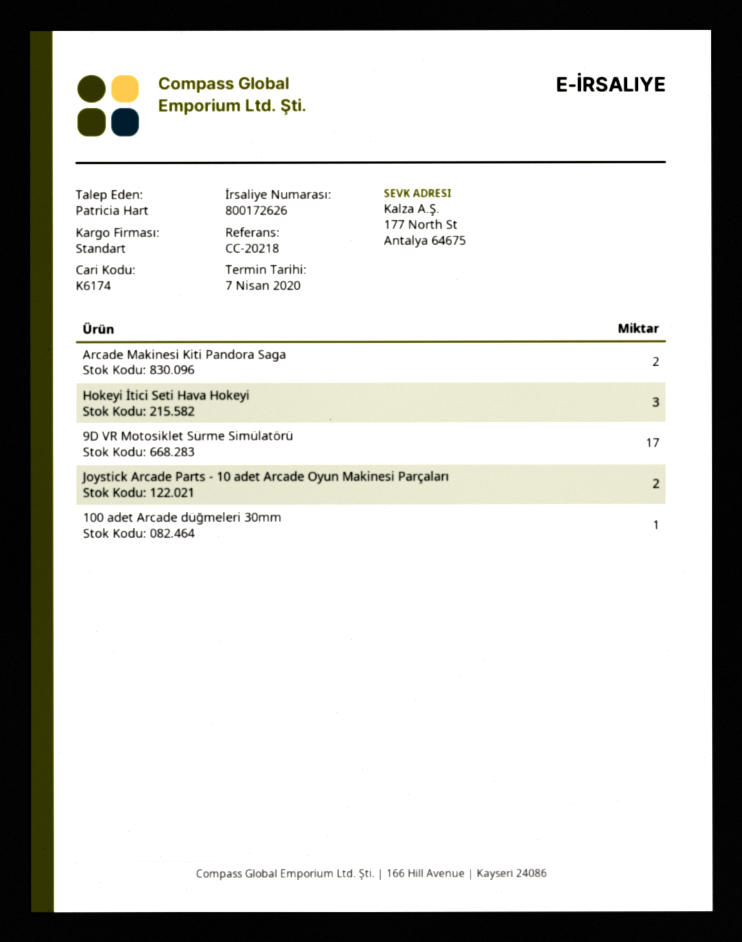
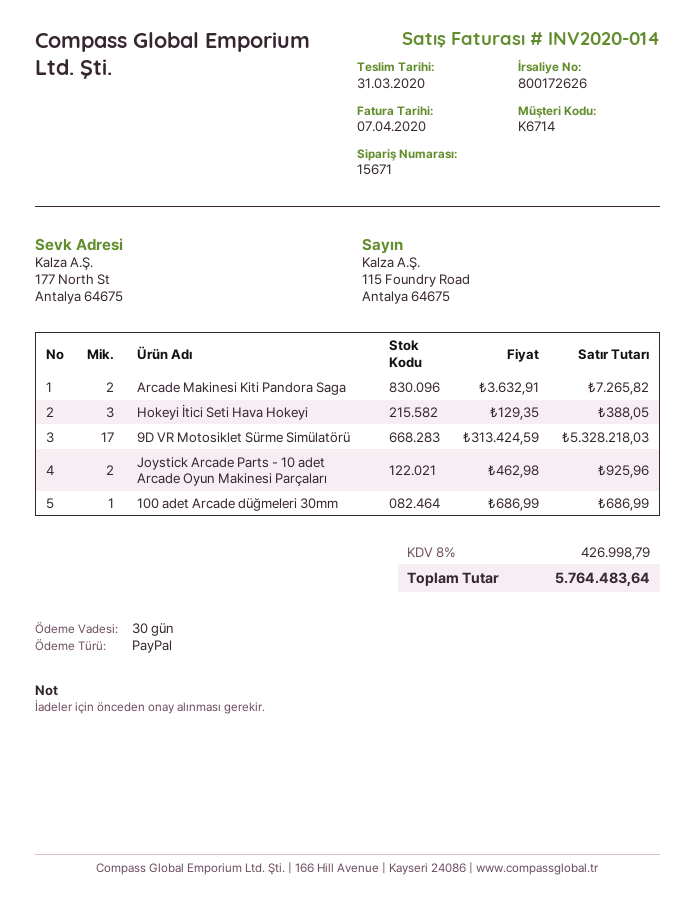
delivery date: 2020-04-07 -> 2020-03-31
customer number: K6174 -> K6714

